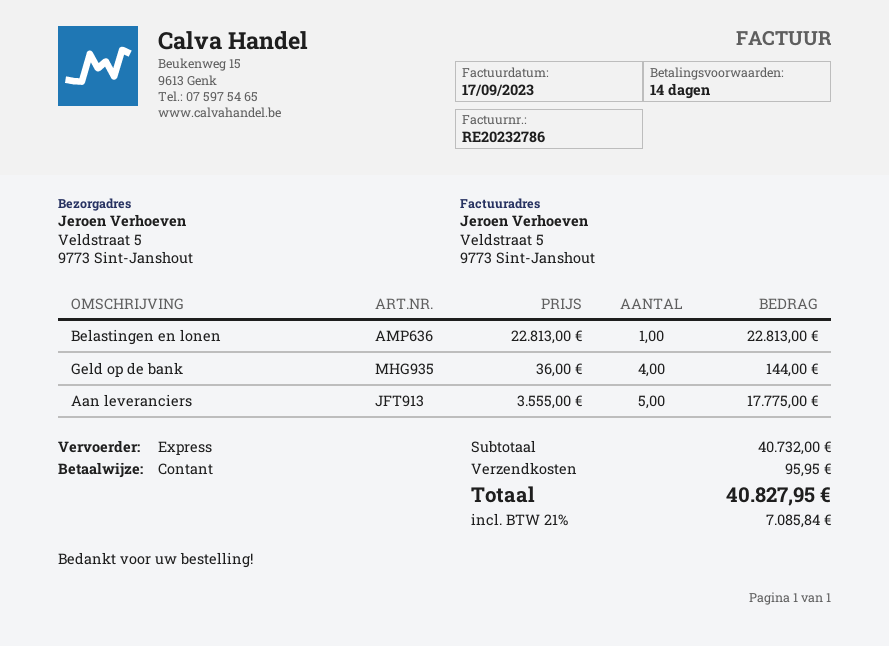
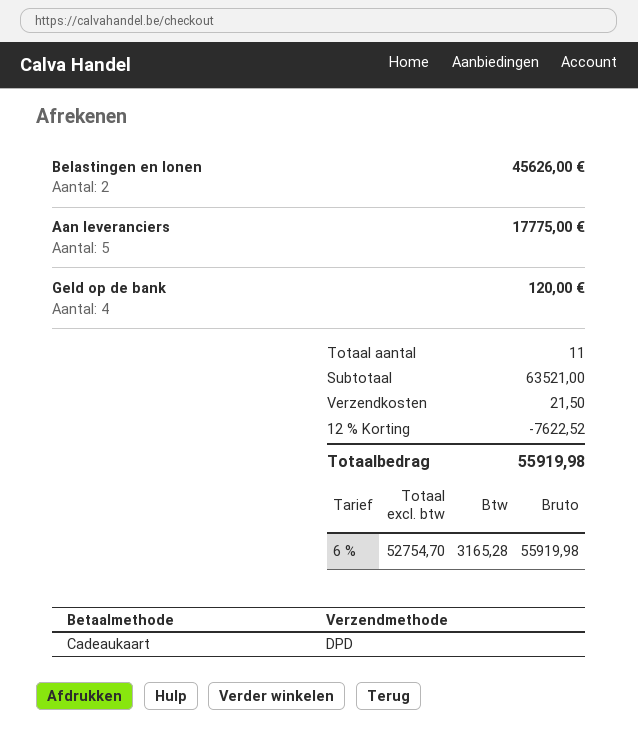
payment method: cash -> gift card
shipping method: express -> DPD
Belastingen en lonen: 1 for 22813.00 -> 2 for 45626.00
Geld op de bank: 4 for 144.00 -> 4 for 120.00
subtotal: 40732.00 -> 63521.00
discount: none -> 12% = 7622.52
shipping: 95.95 -> 21.50
tax: 21% = 7085.84 -> 6% = 3165.28
total: 40827.95 -> 55919.98

